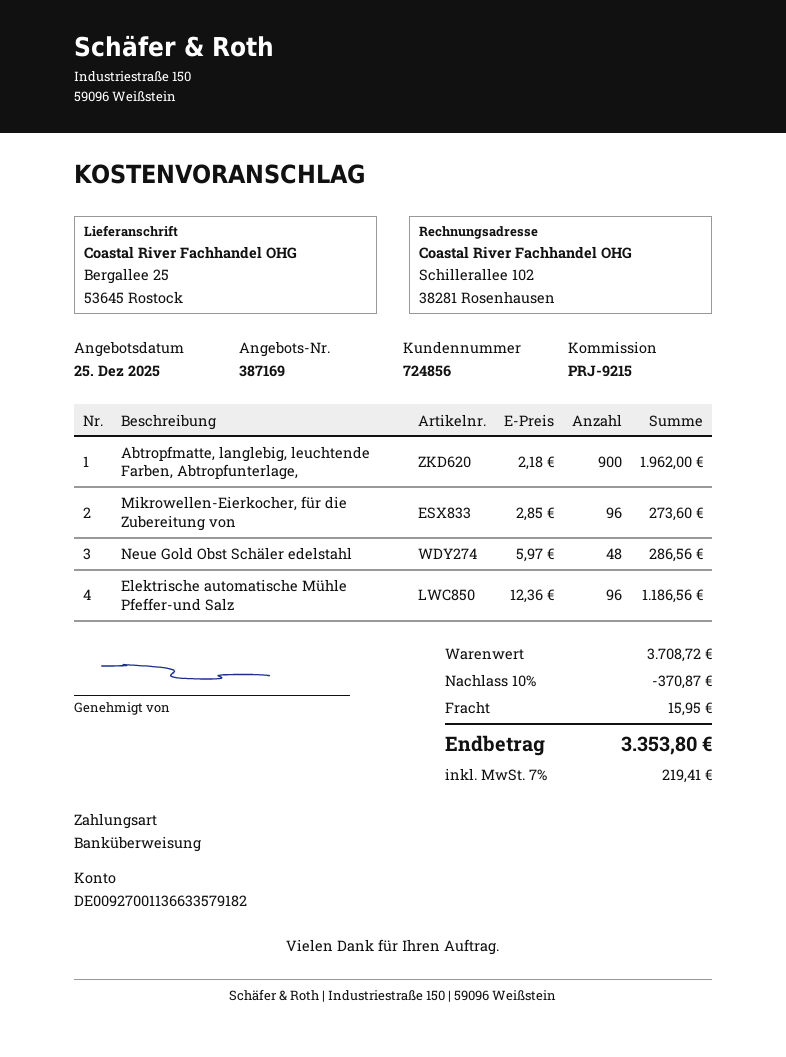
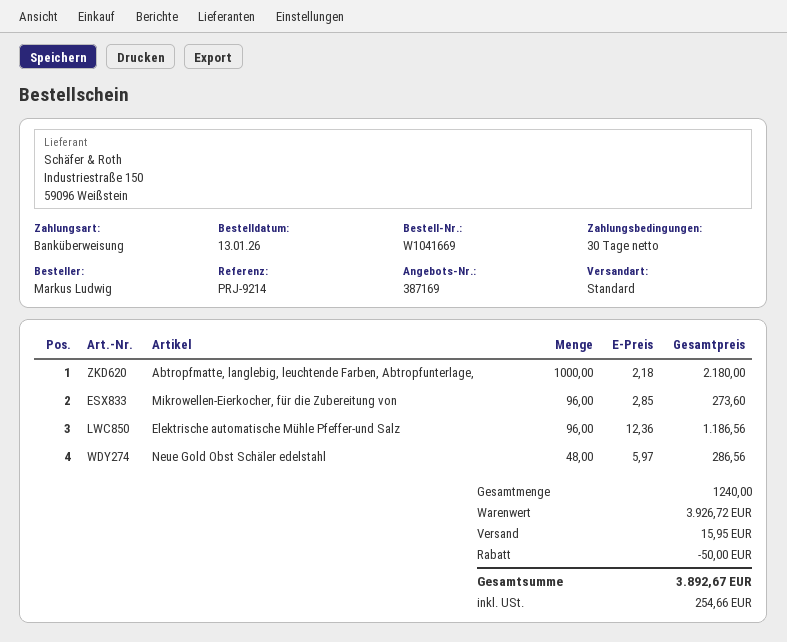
reference: PRJ-9215 -> PRJ-9214
Abtropfmatte, langlebig, leuchtende Farben, Abtropfunterlage,: 900 x 2.18 = 1962.00 -> 1000 x 2.18 = 2180.00
subtotal: 3708.72 -> 3926.72
discount: 370.87 -> 50.00
tax: 219.41 -> 254.66
total: 3353.80 -> 3892.67

